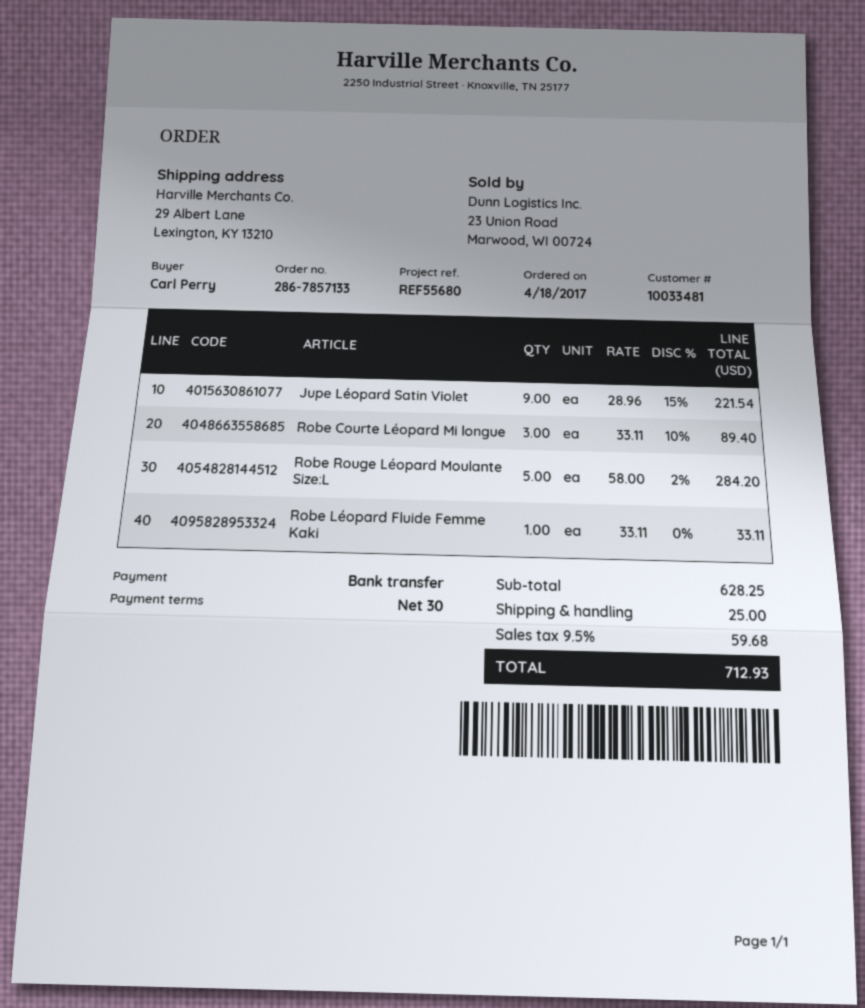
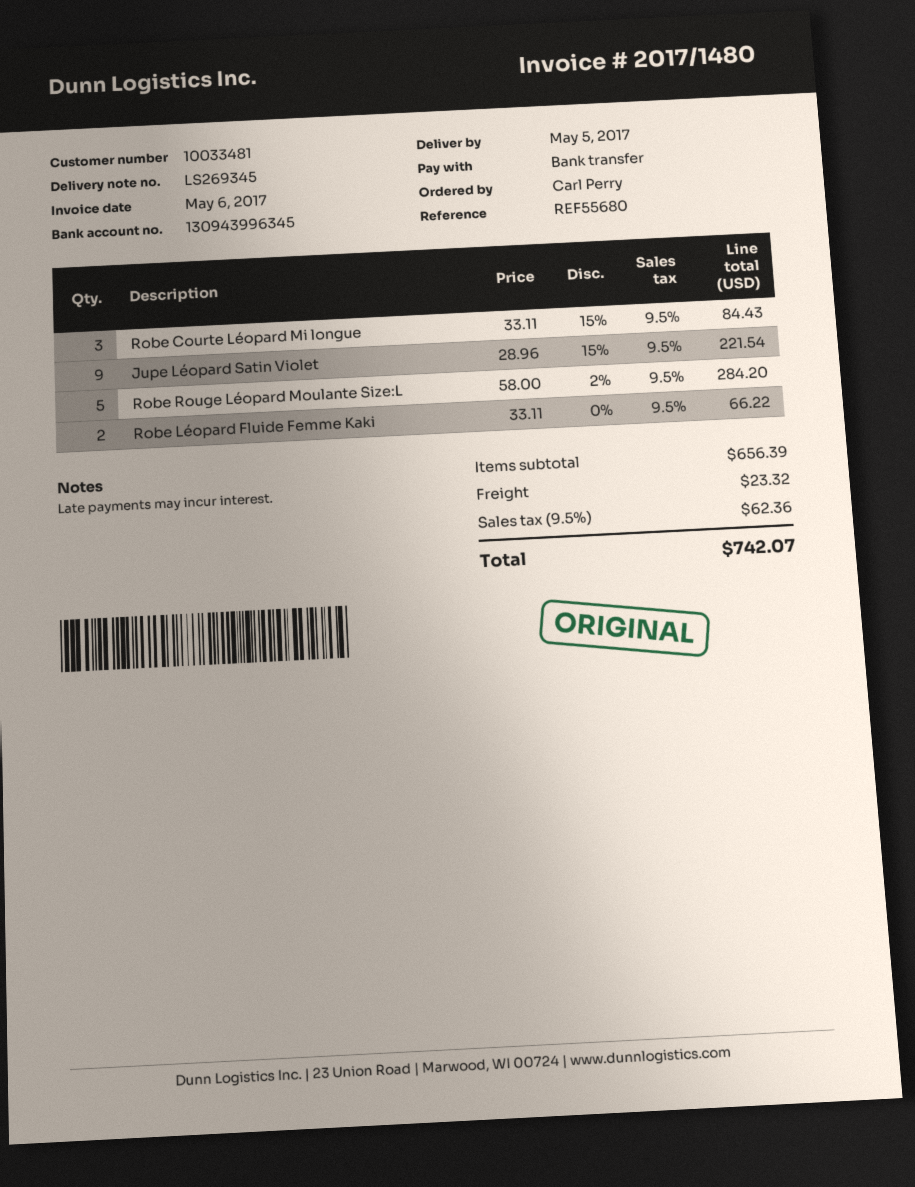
Robe Courte Léopard Mi longue: 3 x 33.11 - 10% = 89.40 -> 3 x 33.11 - 15% = 84.43
Robe Léopard Fluide Femme Kaki: 1 x 33.11 = 33.11 -> 2 x 33.11 = 66.22
subtotal: 628.25 -> 656.39
shipping: 25.00 -> 23.32
tax: 9.5% = 59.68 -> 9.5% = 62.36
total: 712.93 -> 742.07

